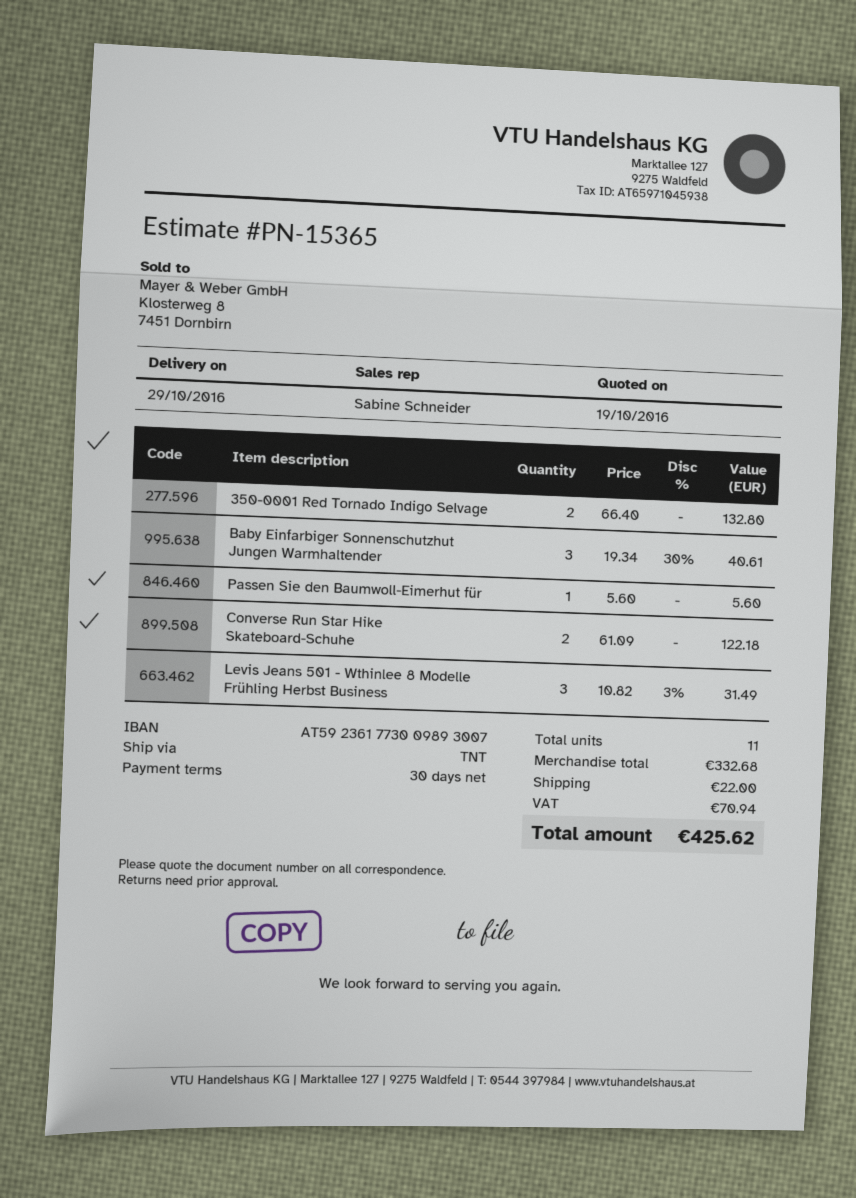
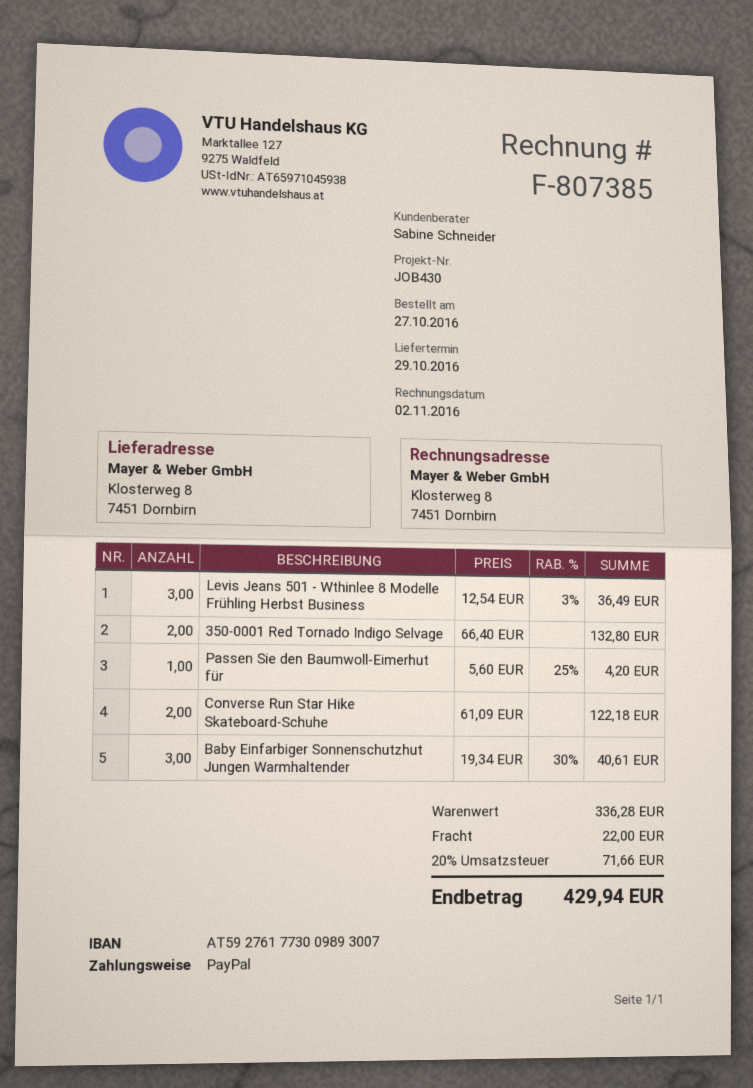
bank account: AT592361773009893007 -> AT592761773009893007
Passen Sie den Baumwoll-Eimerhut für: 1 x 5.60 = 5.60 -> 1 x 5.60 - 25% = 4.20
Levis Jeans 501 - Wthinlee 8 Modelle Frühling Herbst Business: 3 x 10.82 - 3% = 31.49 -> 3 x 12.54 - 3% = 36.49
subtotal: 332.68 -> 336.28
tax: 70.94 -> 71.66
total: 425.62 -> 429.94

